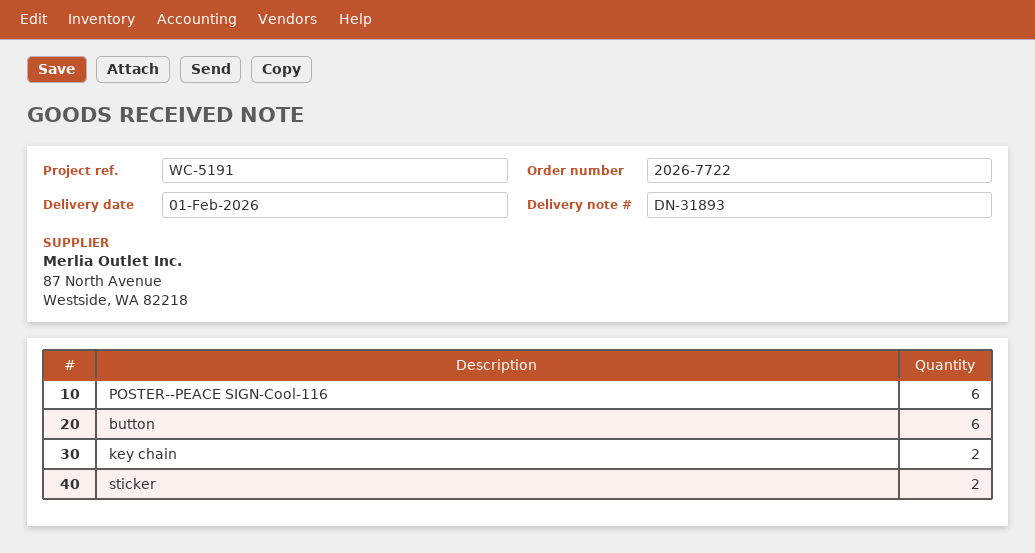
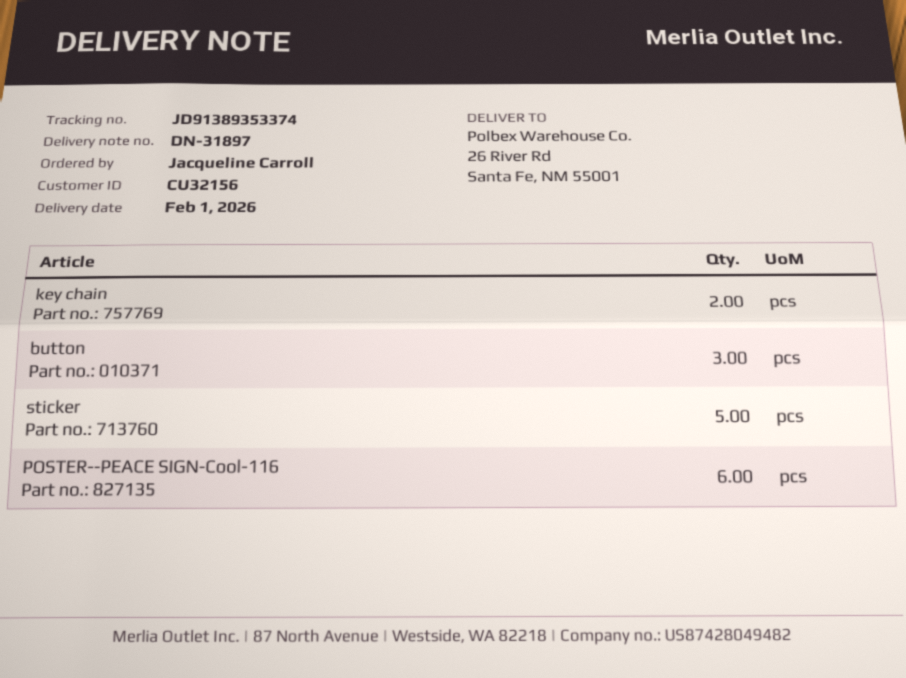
delivery note number: DN-31893 -> DN-31897
button: 6 -> 3
sticker: 2 -> 5

